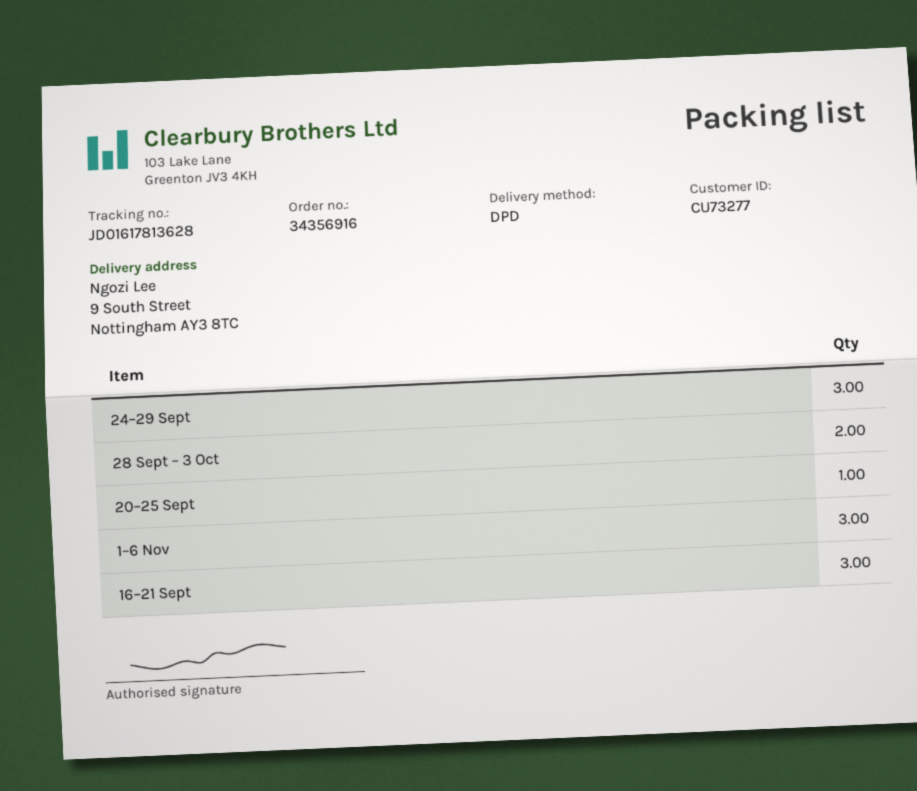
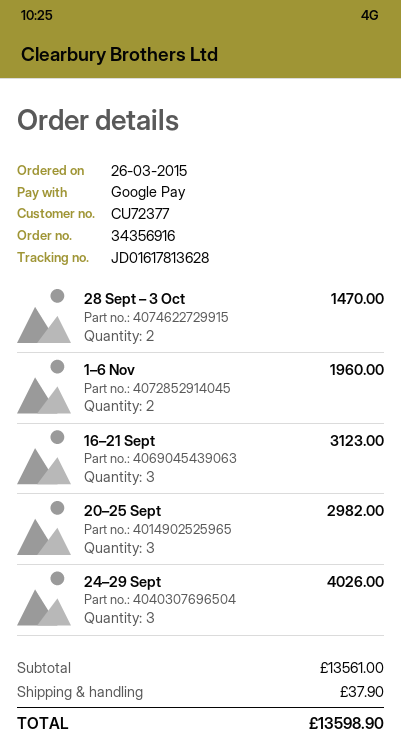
customer number: CU73277 -> CU72377
20–25 Sept: 1 -> 3
1–6 Nov: 3 -> 2

